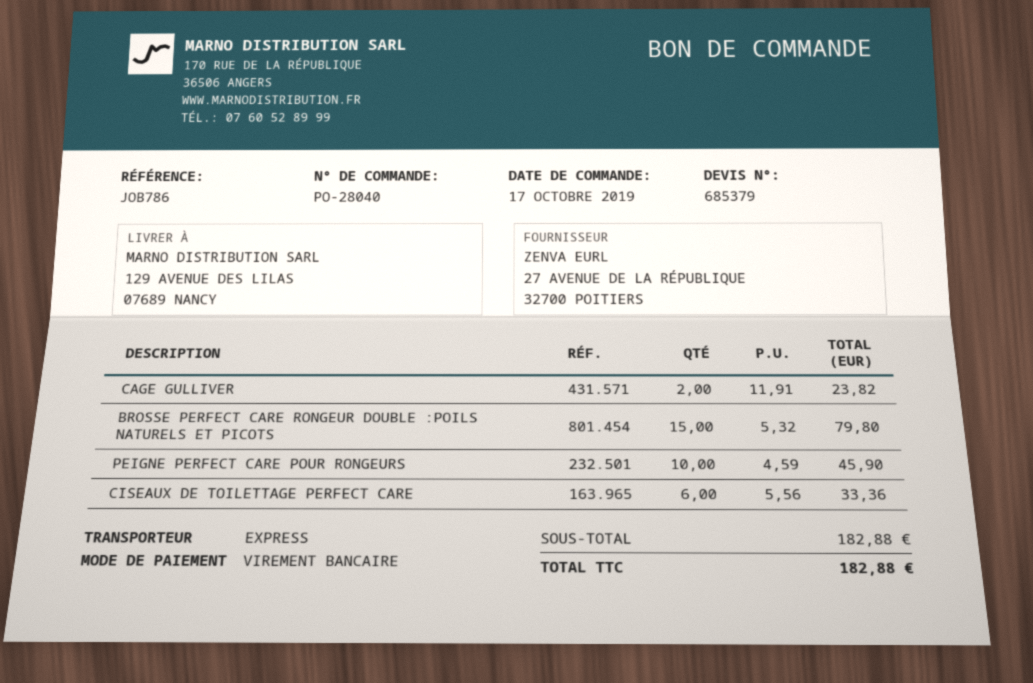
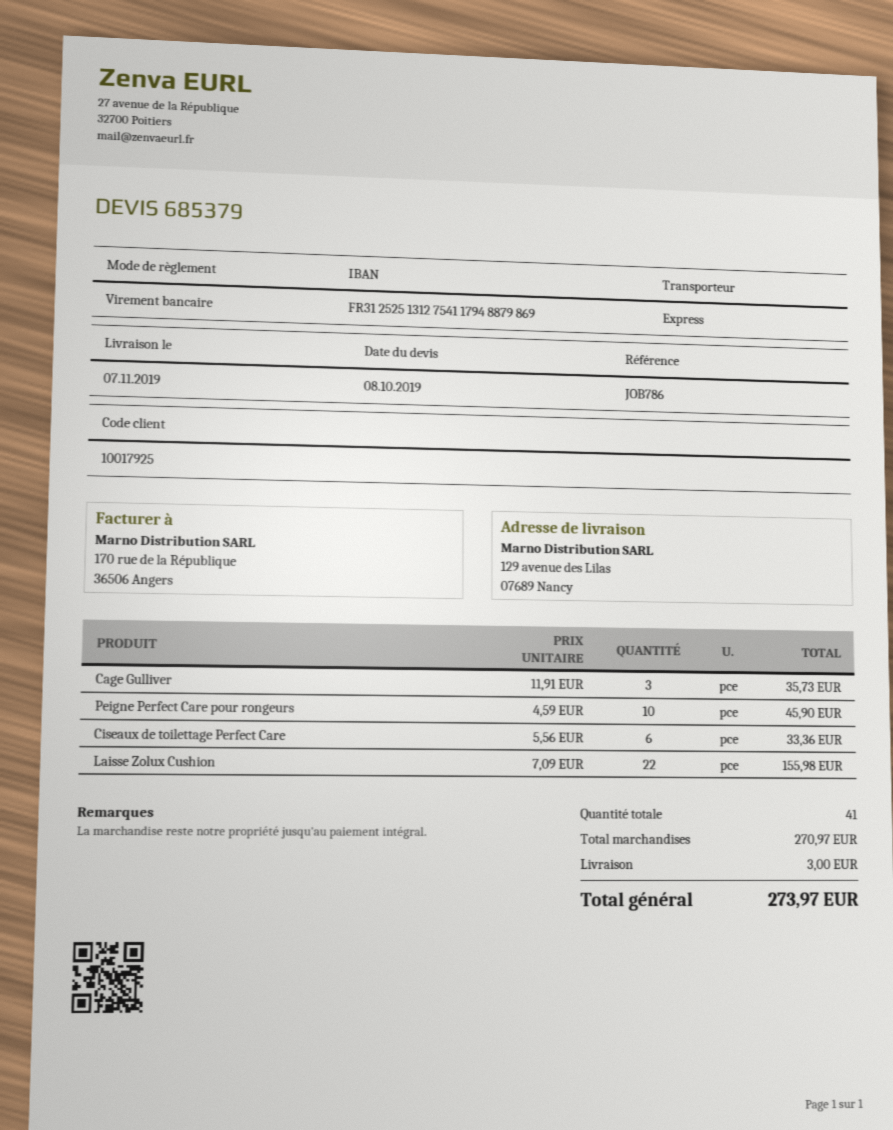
CAGE GULLIVER: 2 x 11.91 = 23.82 -> 3 x 11.91 = 35.73
BROSSE PERFECT CARE RONGEUR DOUBLE :POILS NATURELS ET PICOTS: 15 x 5.32 = 79.80 -> none
Laisse Zolux Cushion: none -> 22 x 7.09 = 155.98
subtotal: 182.88 -> 270.97
shipping: none -> 3.00
total: 182.88 -> 273.97

